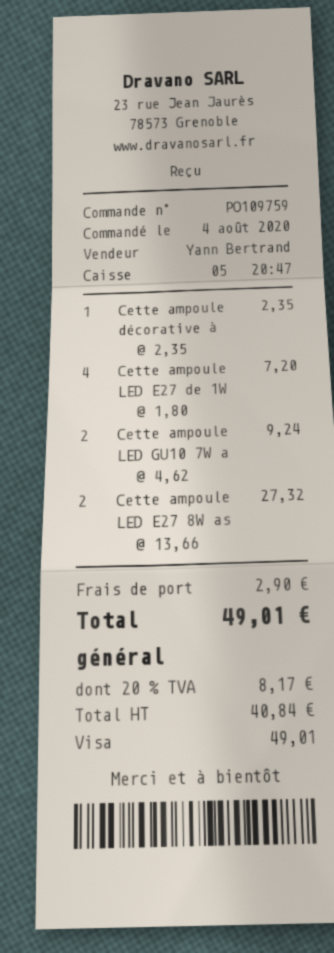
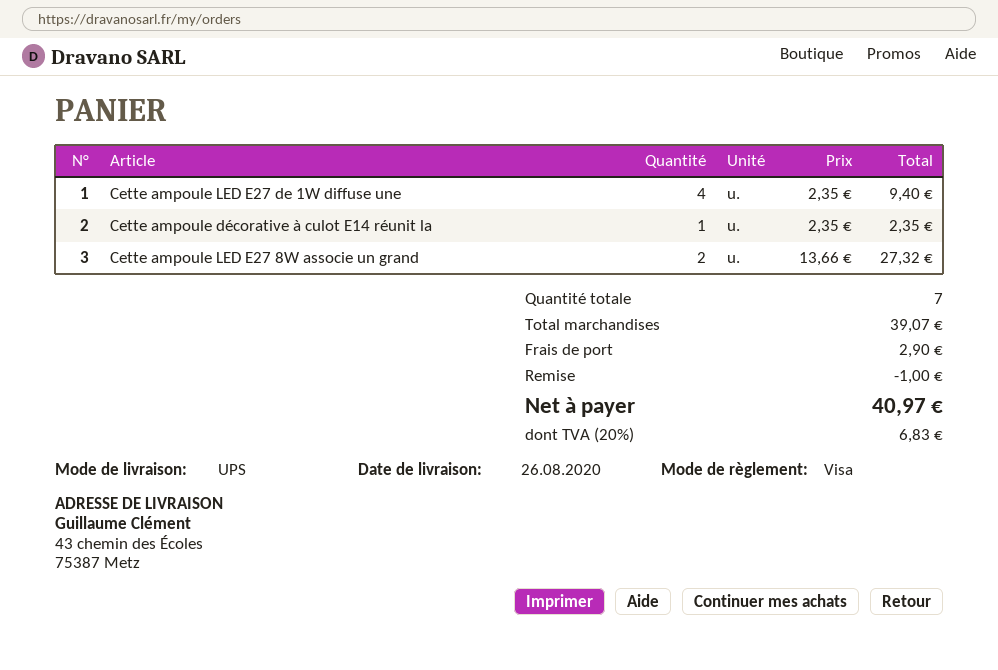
Cette ampoule LED E27 de 1W: 4 x 1.80 = 7.20 -> 4 x 2.35 = 9.40
Cette ampoule LED GU10 7W a: 2 x 4.62 = 9.24 -> none
discount: none -> 1.00
tax: 20% = 8.17 -> 20% = 6.83
total: 49.01 -> 40.97

